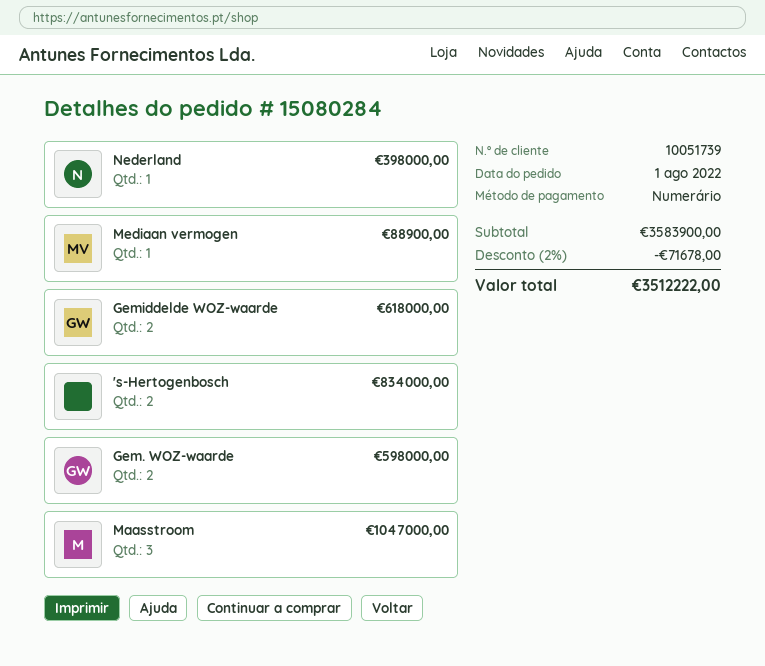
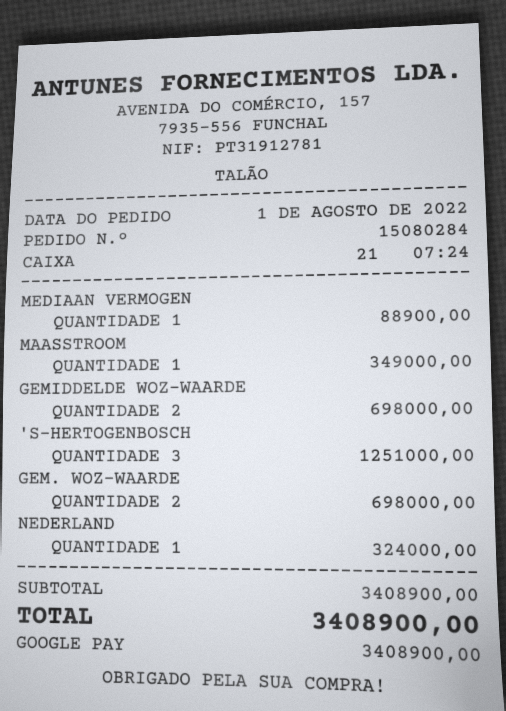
payment method: cash -> Google Pay
Nederland: 1 for 398000.00 -> 1 for 324000.00
Gemiddelde WOZ-waarde: 2 for 618000.00 -> 2 for 698000.00
's-Hertogenbosch: 2 for 834000.00 -> 3 for 1251000.00
Gem. WOZ-waarde: 2 for 598000.00 -> 2 for 698000.00
Maasstroom: 3 for 1047000.00 -> 1 for 349000.00
subtotal: 3583900.00 -> 3408900.00
discount: 2% = 71678.00 -> none
total: 3512222.00 -> 3408900.00

